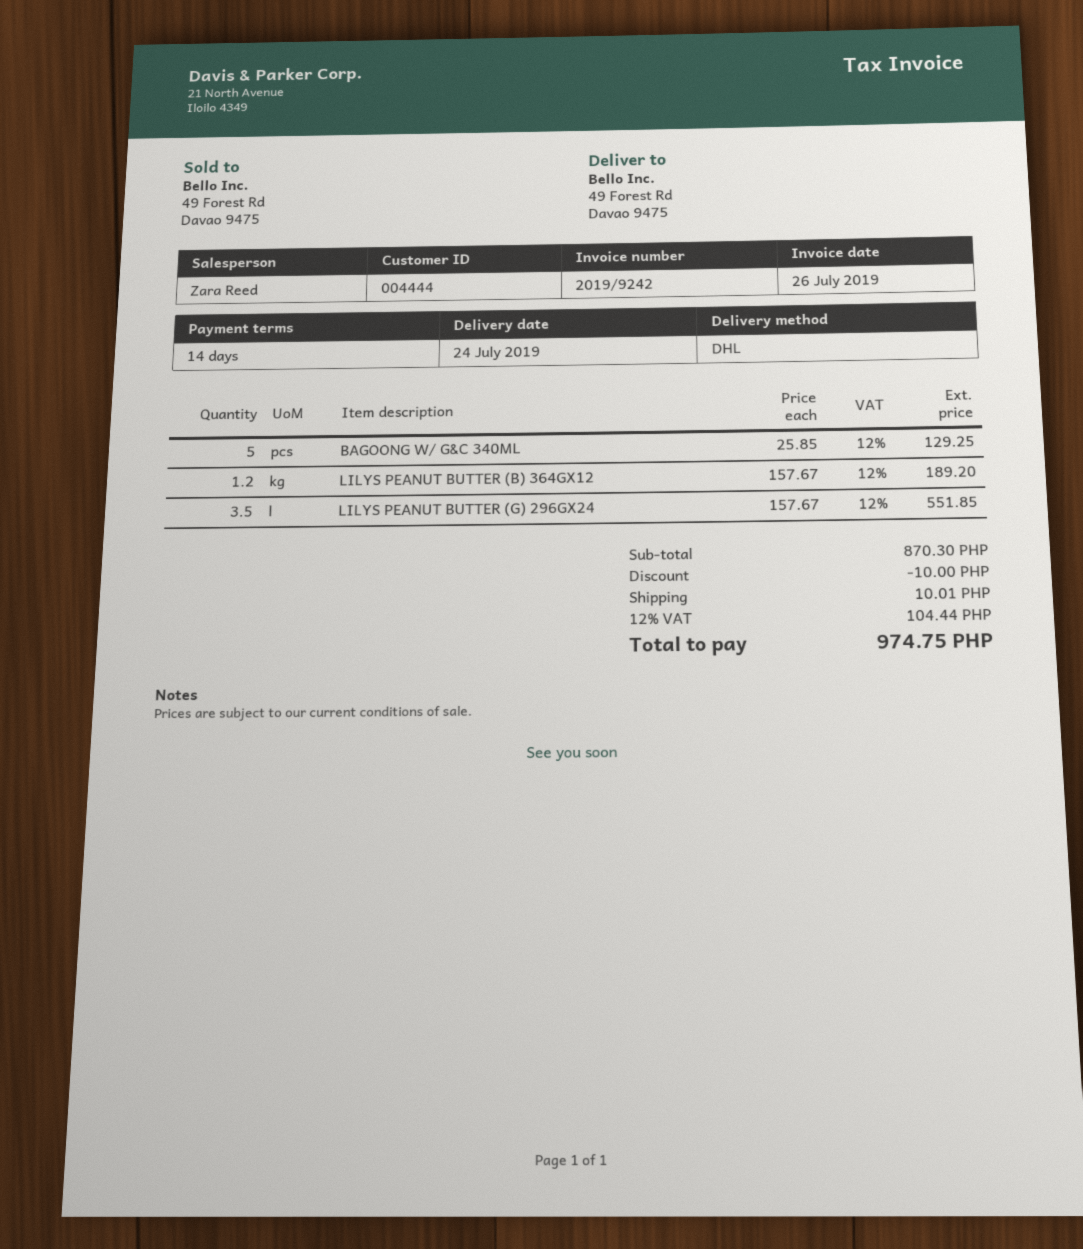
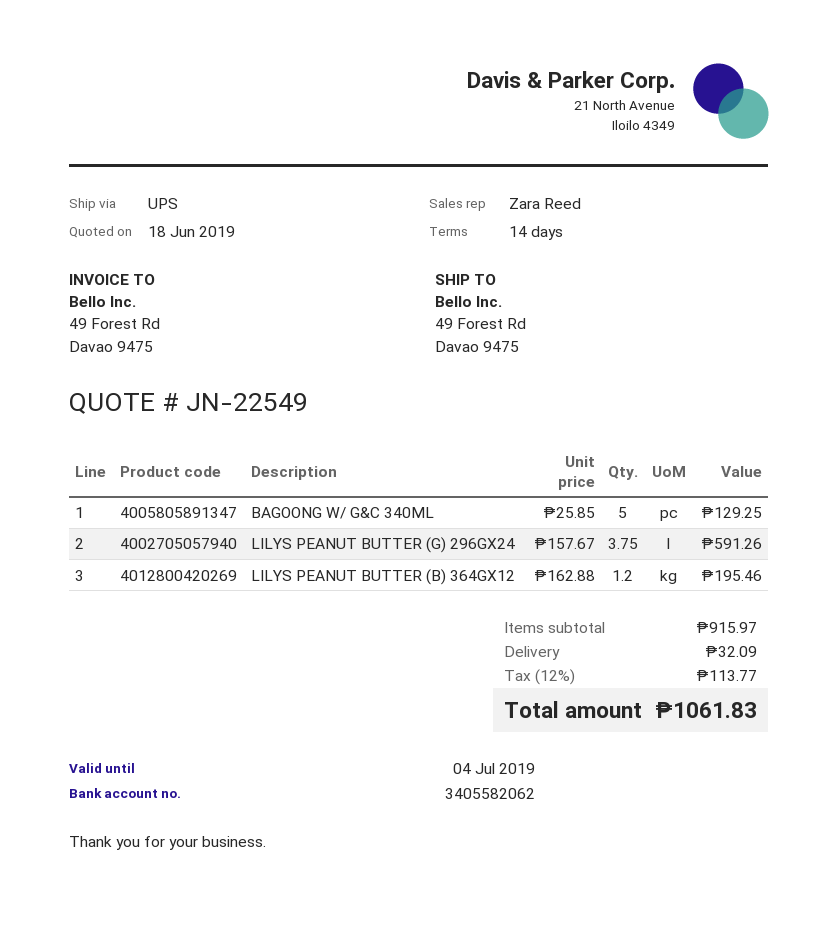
shipping method: DHL -> UPS
LILYS PEANUT BUTTER (B) 364GX12: 1.2 x 157.67 = 189.20 -> 1.2 x 162.88 = 195.46
LILYS PEANUT BUTTER (G) 296GX24: 3.5 x 157.67 = 551.85 -> 3.75 x 157.67 = 591.26
subtotal: 870.30 -> 915.97
discount: 10.00 -> none
shipping: 10.01 -> 32.09
tax: 12% = 104.44 -> 12% = 113.77
total: 974.75 -> 1061.83

